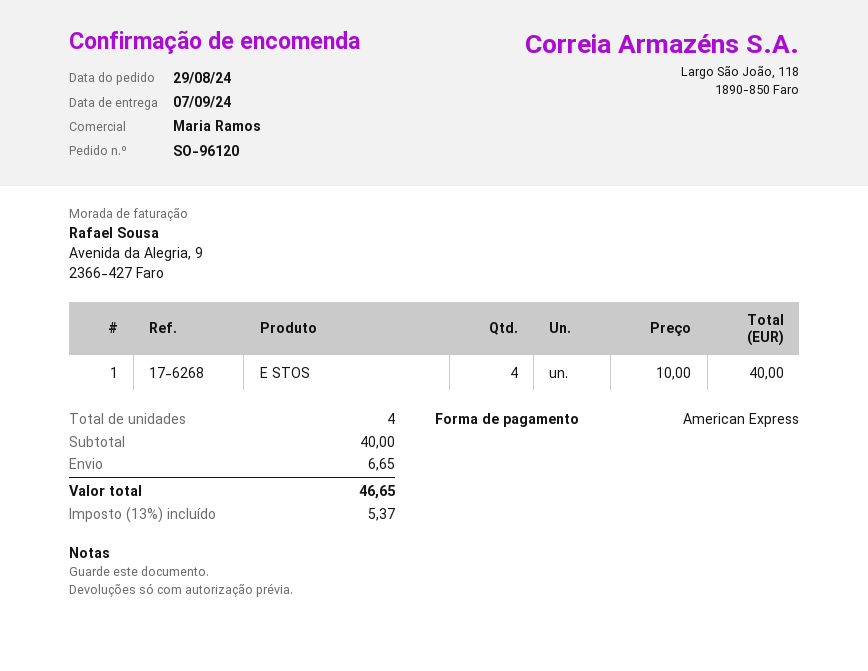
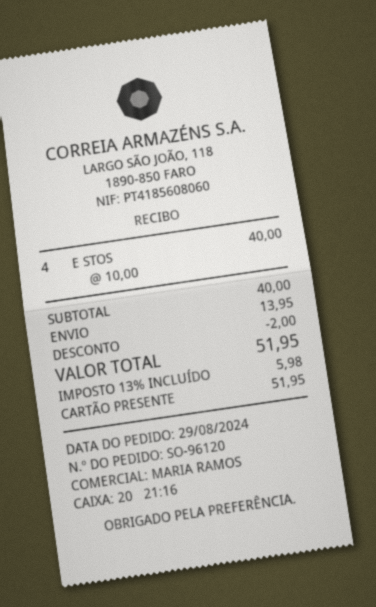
payment method: American Express -> gift card
discount: none -> 2.00
shipping: 6.65 -> 13.95
tax: 13% = 5.37 -> 13% = 5.98
total: 46.65 -> 51.95

